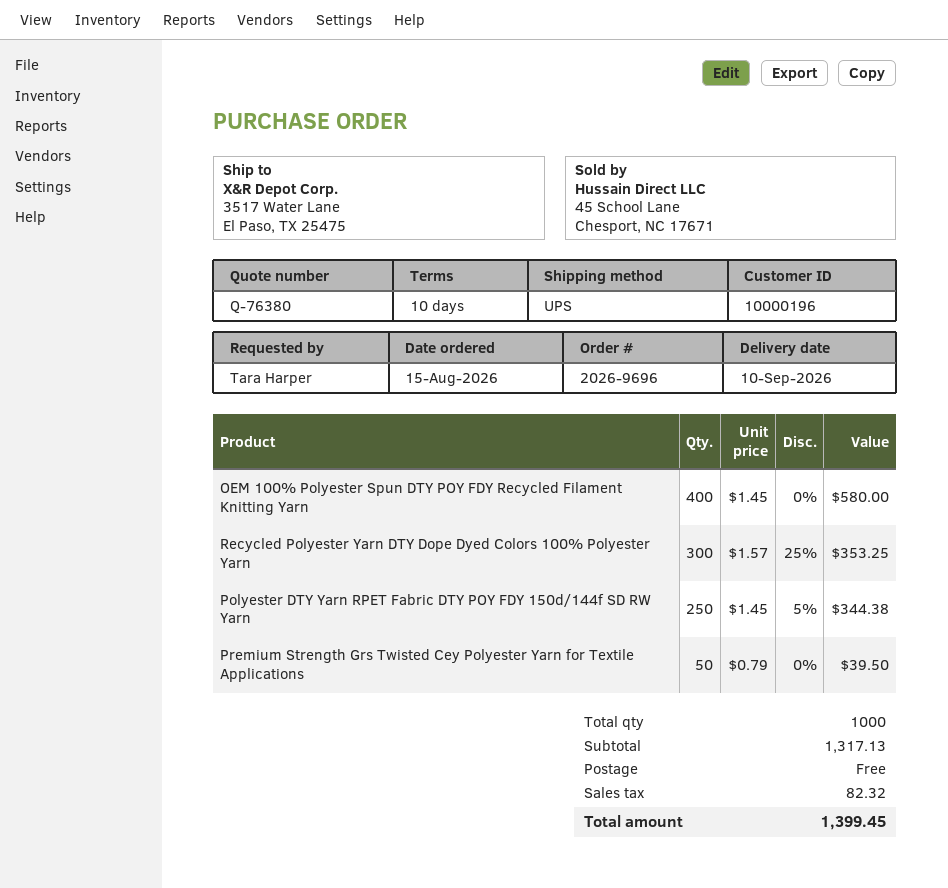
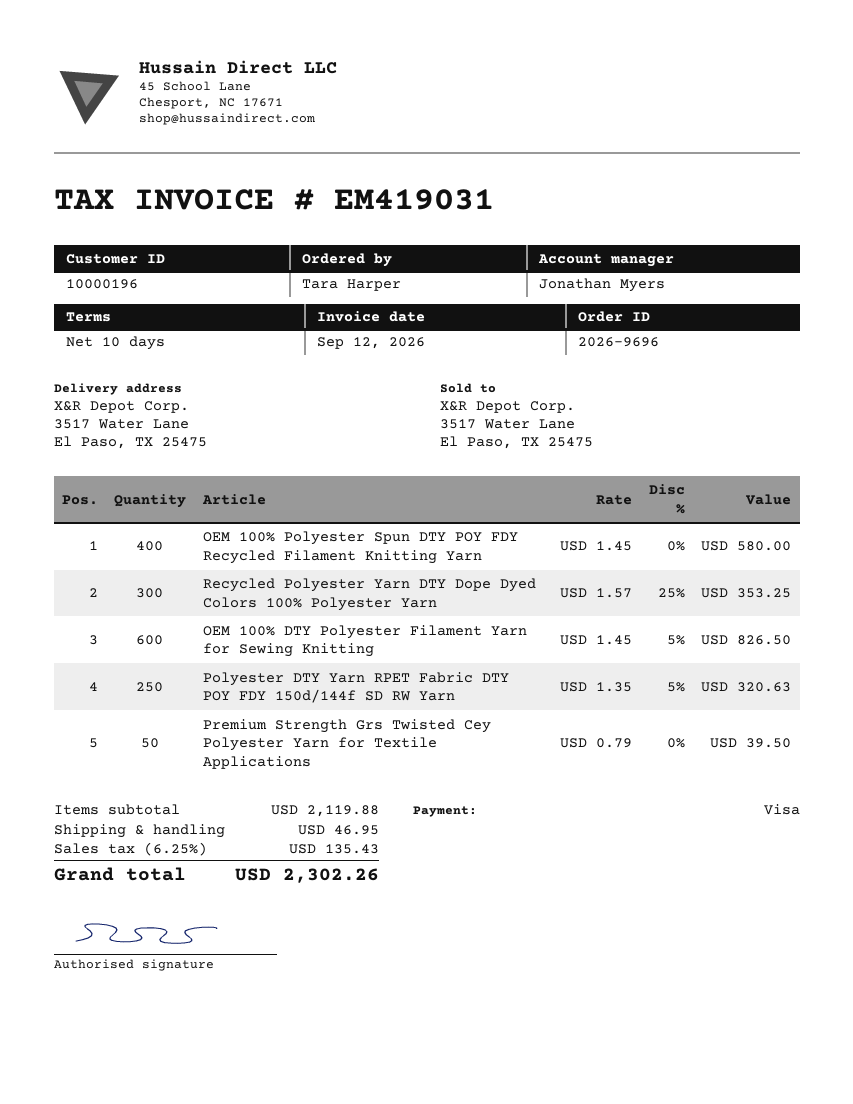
Polyester DTY Yarn RPET Fabric DTY POY FDY 150d/144f SD RW Yarn: 250 x 1.45 - 5% = 344.38 -> 250 x 1.35 - 5% = 320.63
OEM 100% DTY Polyester Filament Yarn for Sewing Knitting: none -> 600 x 1.45 - 5% = 826.50
subtotal: 1317.13 -> 2119.88
shipping: 0.00 -> 46.95
tax: 82.32 -> 135.43
total: 1399.45 -> 2302.26

